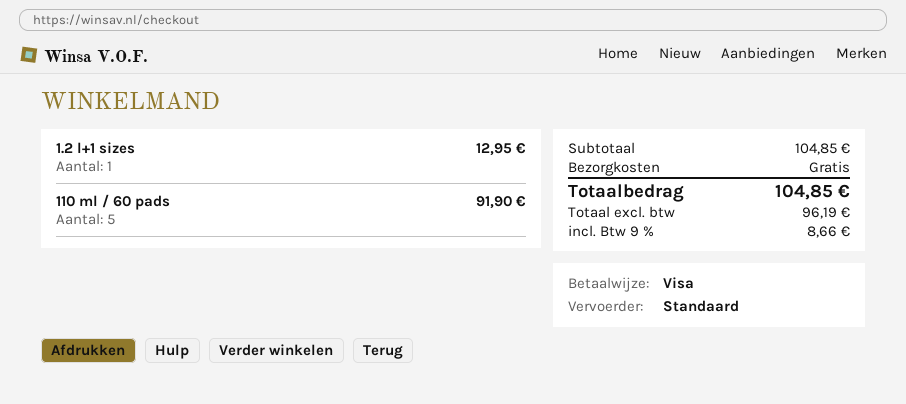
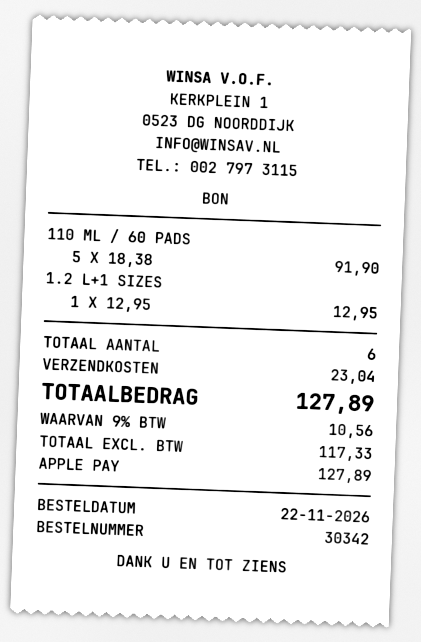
payment method: Visa -> Apple Pay
shipping: 0.00 -> 23.04
net: 96.19 -> 117.33
tax: 9% = 8.66 -> 9% = 10.56
total: 104.85 -> 127.89

